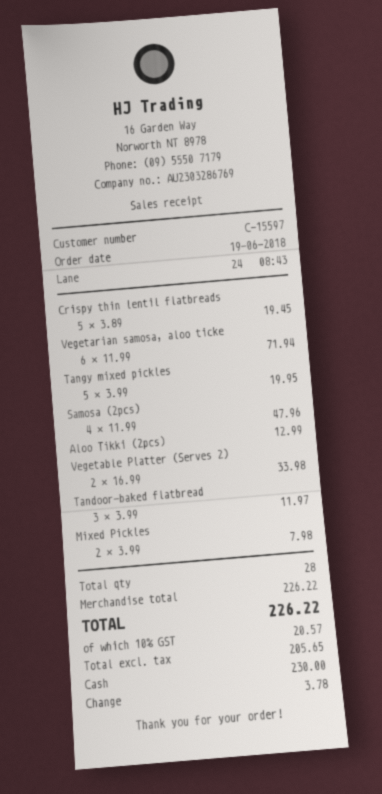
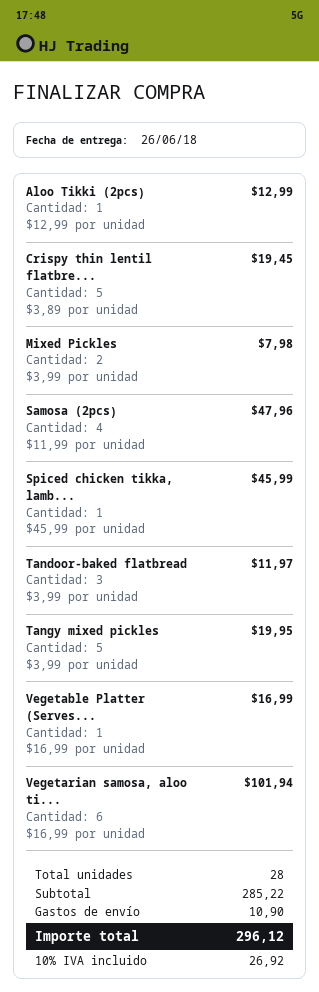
Vegetarian samosa, aloo ticke: 6 x 11.99 = 71.94 -> 6 x 16.99 = 101.94
Vegetable Platter (Serves 2): 2 x 16.99 = 33.98 -> 1 x 16.99 = 16.99
Spiced chicken tikka, lamb...: none -> 1 x 45.99 = 45.99
subtotal: 226.22 -> 285.22
shipping: none -> 10.90
tax: 10% = 20.57 -> 10% = 26.92
total: 226.22 -> 296.12

